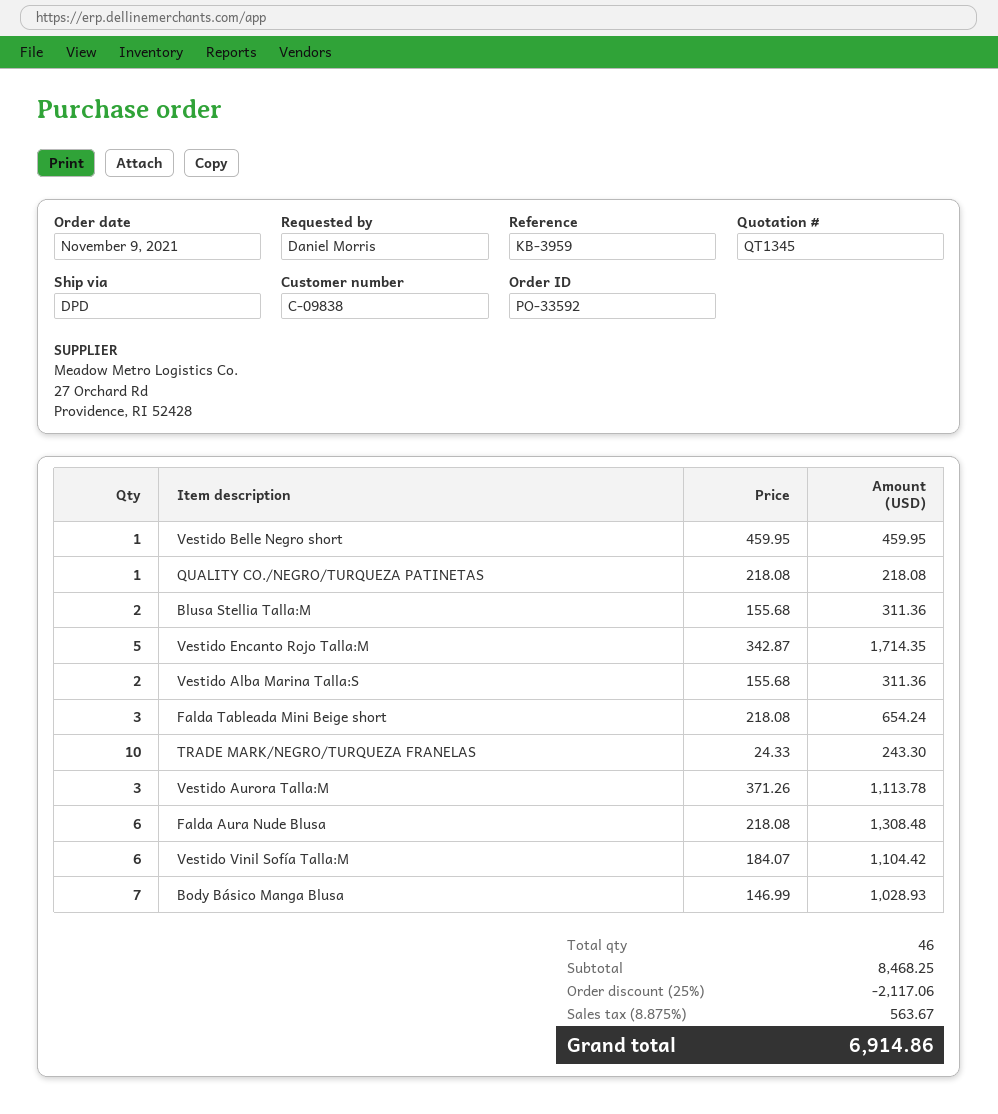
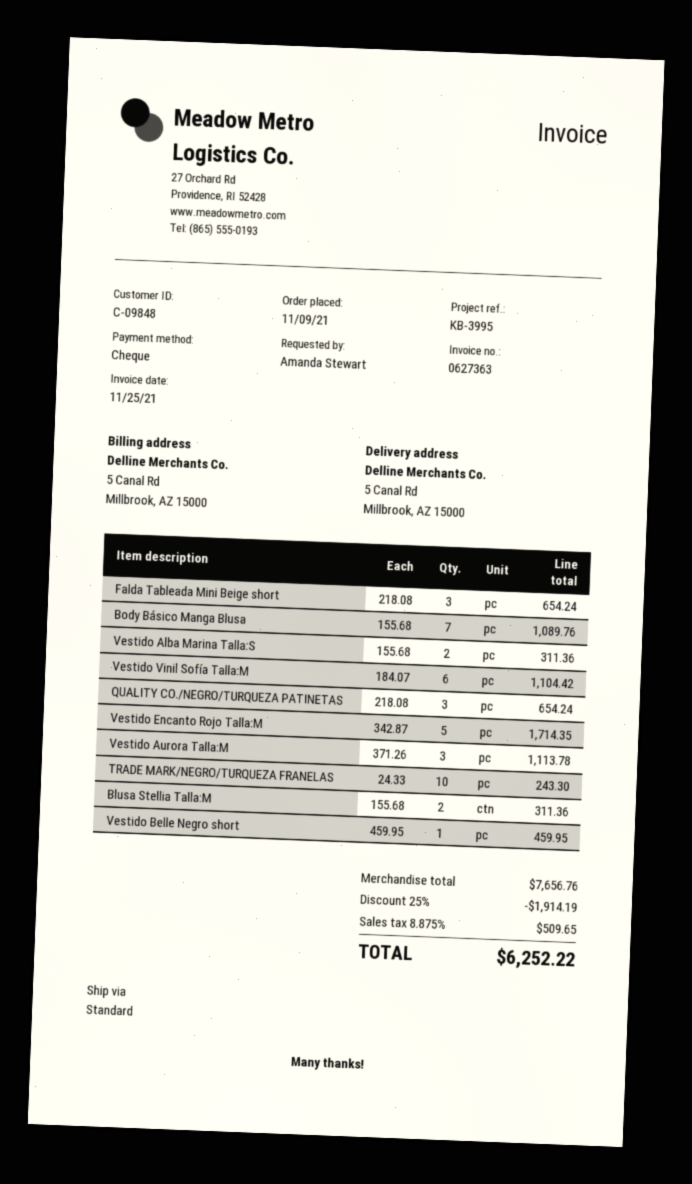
customer number: C-09838 -> C-09848
reference: KB-3959 -> KB-3995
ordered by: Daniel Morris -> Amanda Stewart
shipping method: DPD -> standard
QUALITY CO./NEGRO/TURQUEZA PATINETAS: 1 x 218.08 = 218.08 -> 3 x 218.08 = 654.24
Falda Aura Nude Blusa: 6 x 218.08 = 1308.48 -> none
Body Básico Manga Blusa: 7 x 146.99 = 1028.93 -> 7 x 155.68 = 1089.76
subtotal: 8468.25 -> 7656.76
discount: 25% = 2117.06 -> 25% = 1914.19
tax: 8.875% = 563.67 -> 8.875% = 509.65
total: 6914.86 -> 6252.22

